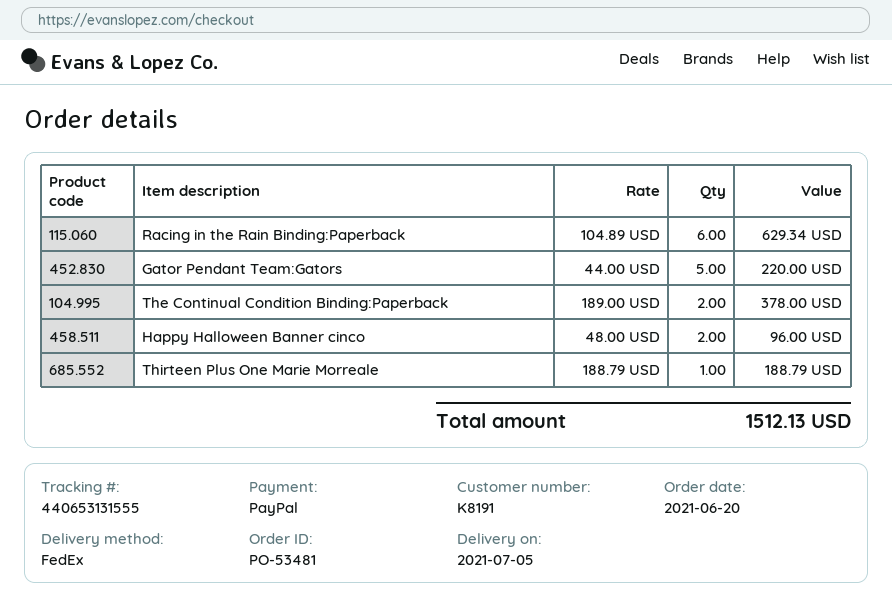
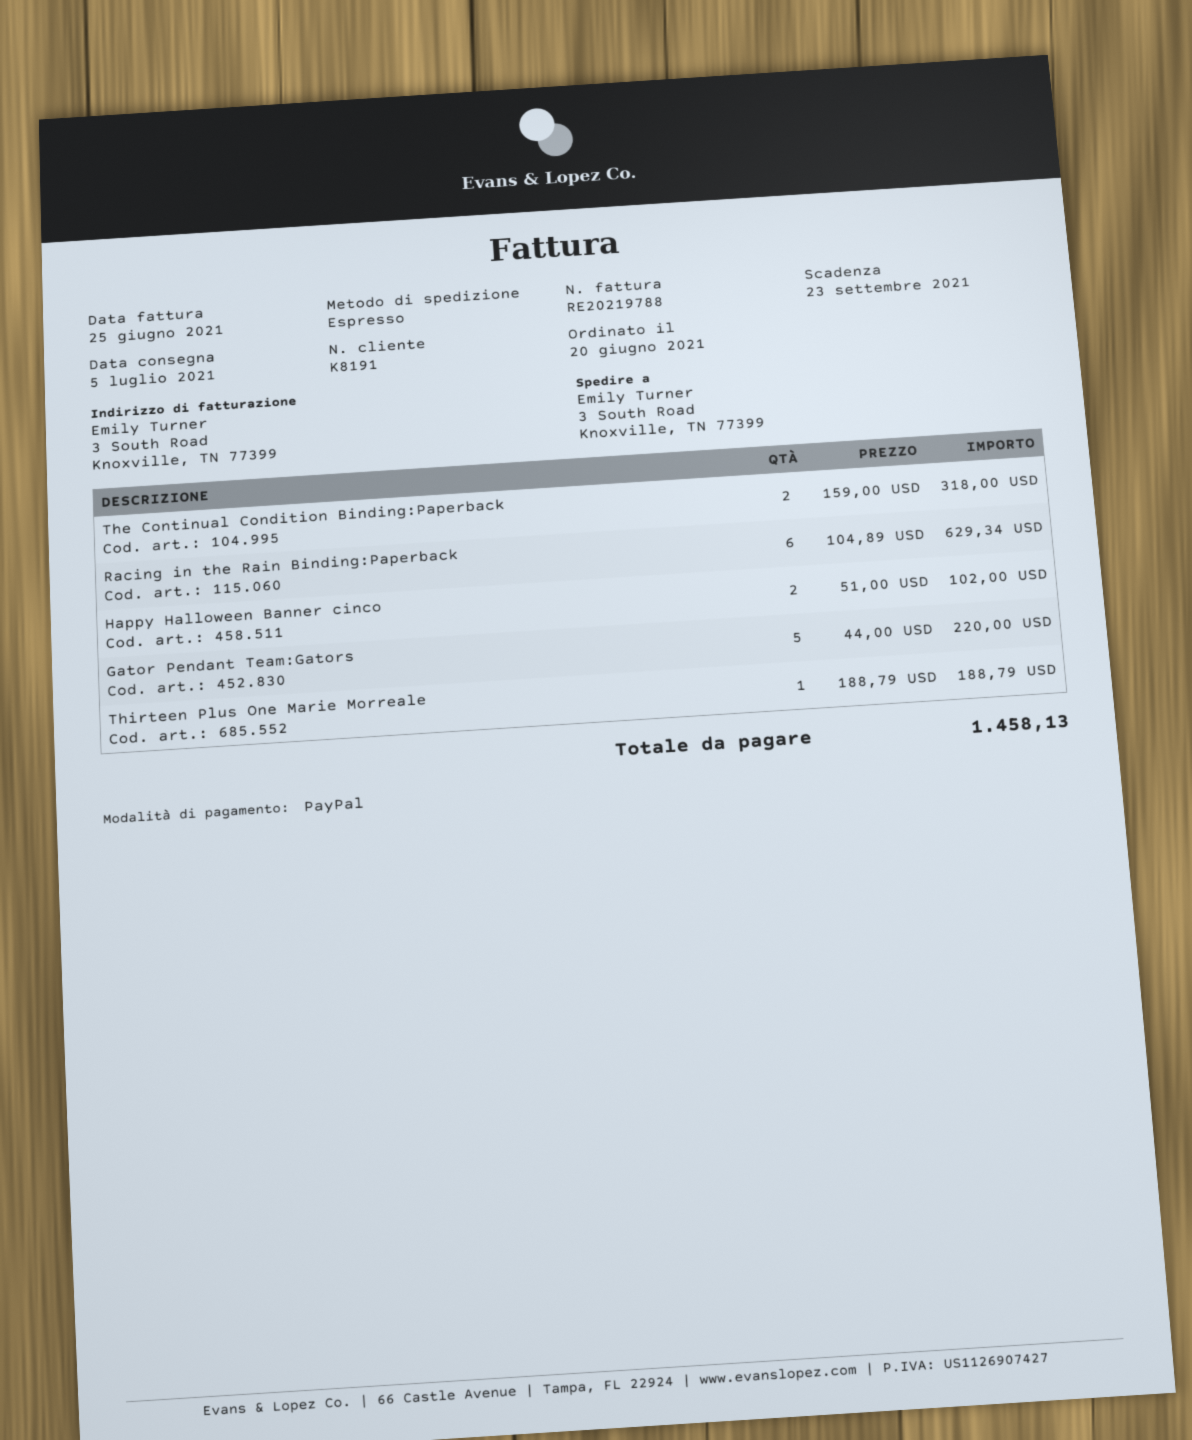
shipping method: FedEx -> express
The Continual Condition Binding:Paperback: 2 x 189.00 = 378.00 -> 2 x 159.00 = 318.00
Happy Halloween Banner cinco: 2 x 48.00 = 96.00 -> 2 x 51.00 = 102.00
total: 1512.13 -> 1458.13

